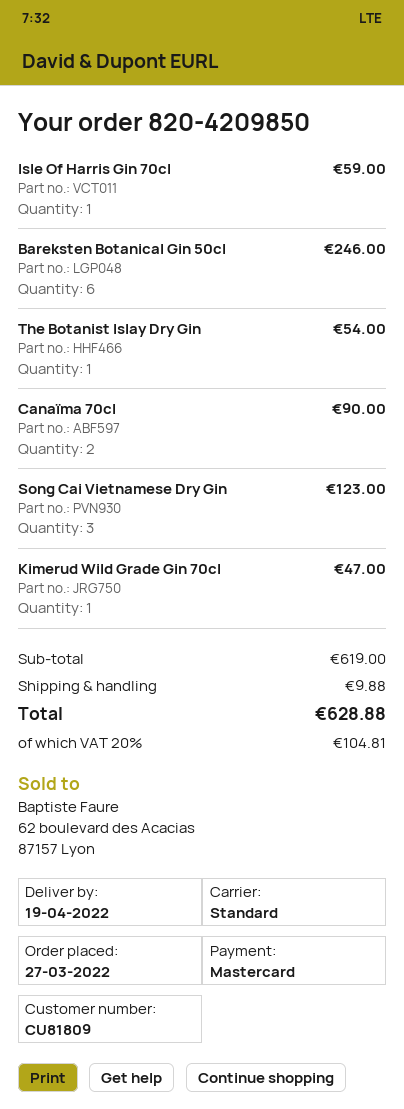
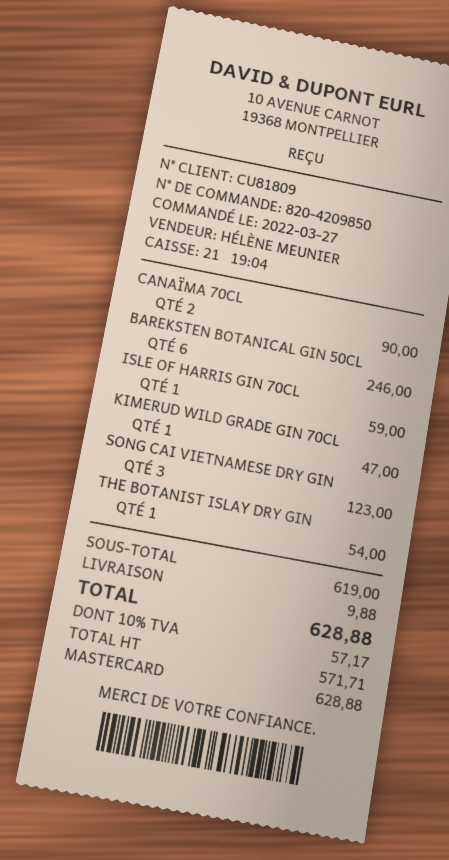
tax: 20% = 104.81 -> 10% = 57.17

